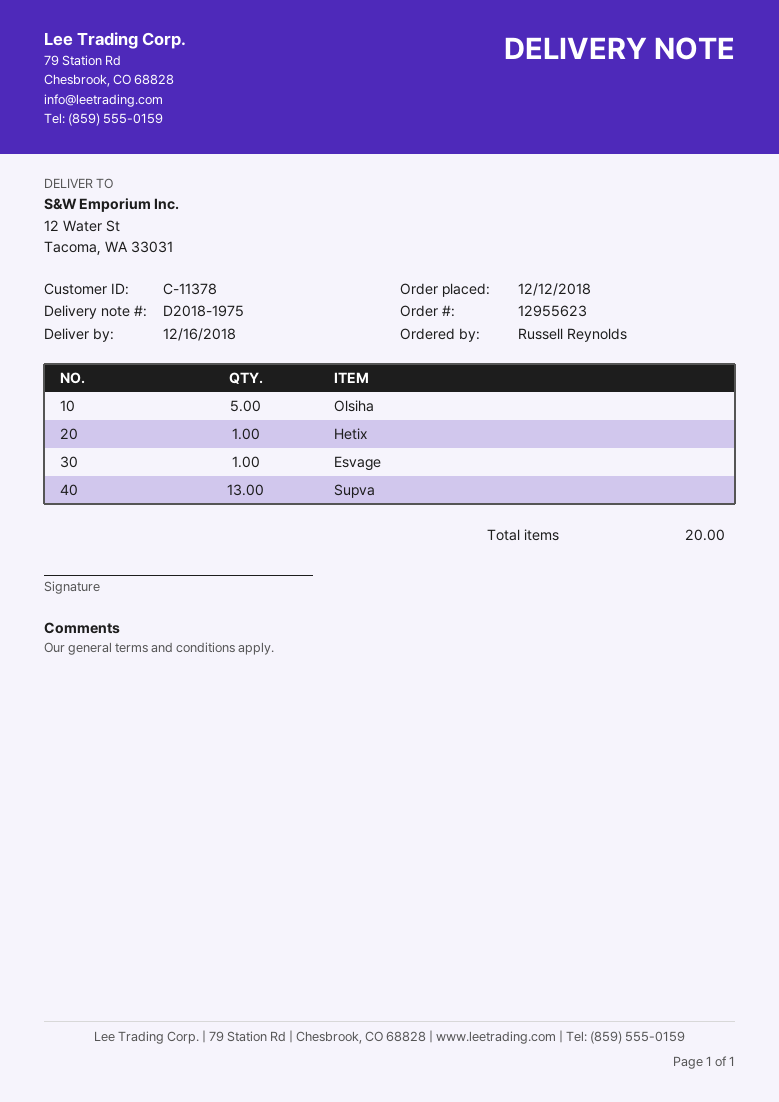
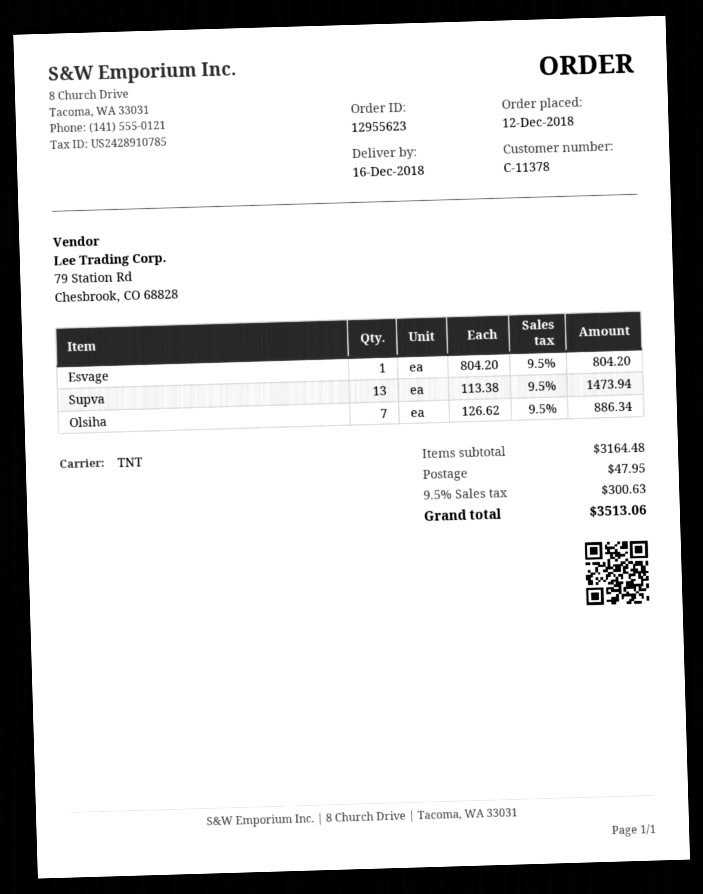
Olsiha: 5 -> 7
Hetix: 1 -> none

